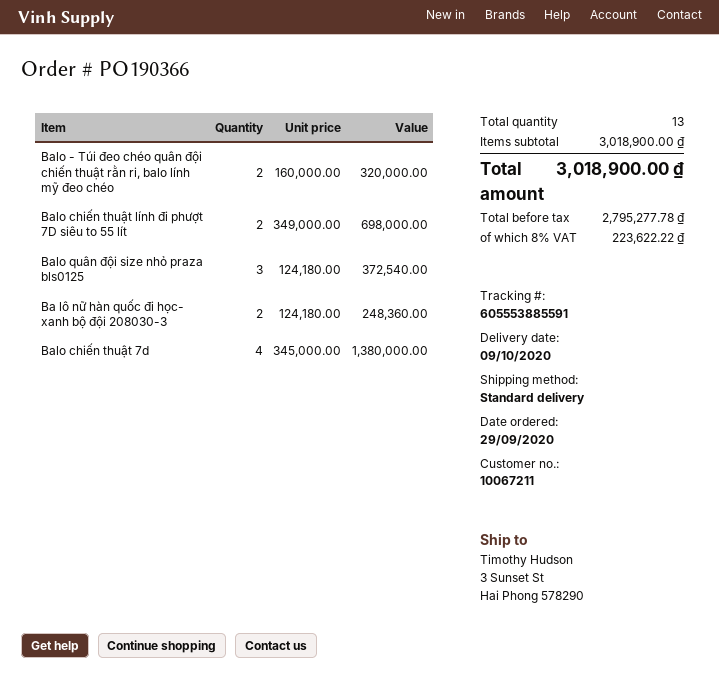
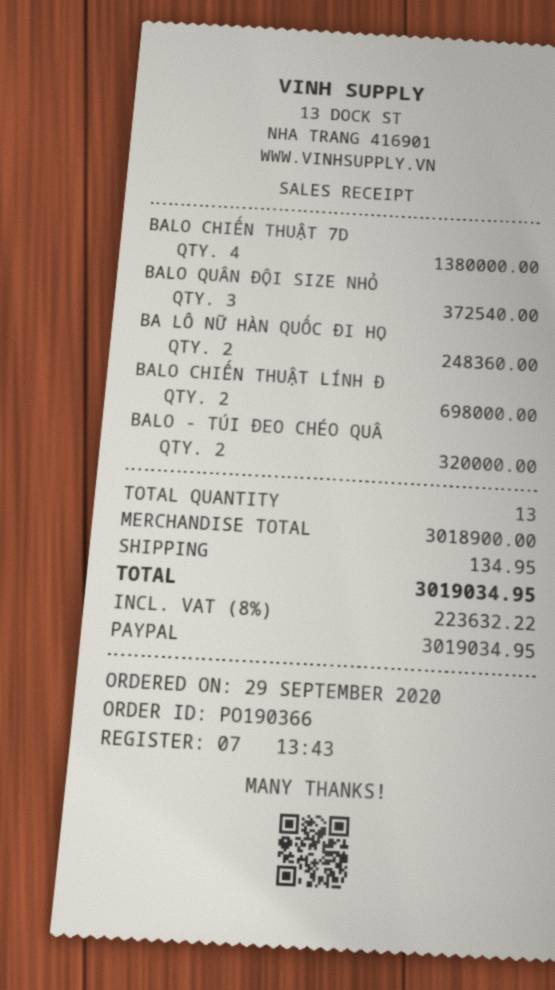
shipping: none -> 134.95
tax: 8% = 223622.22 -> 8% = 223632.22
total: 3018900.00 -> 3019034.95

